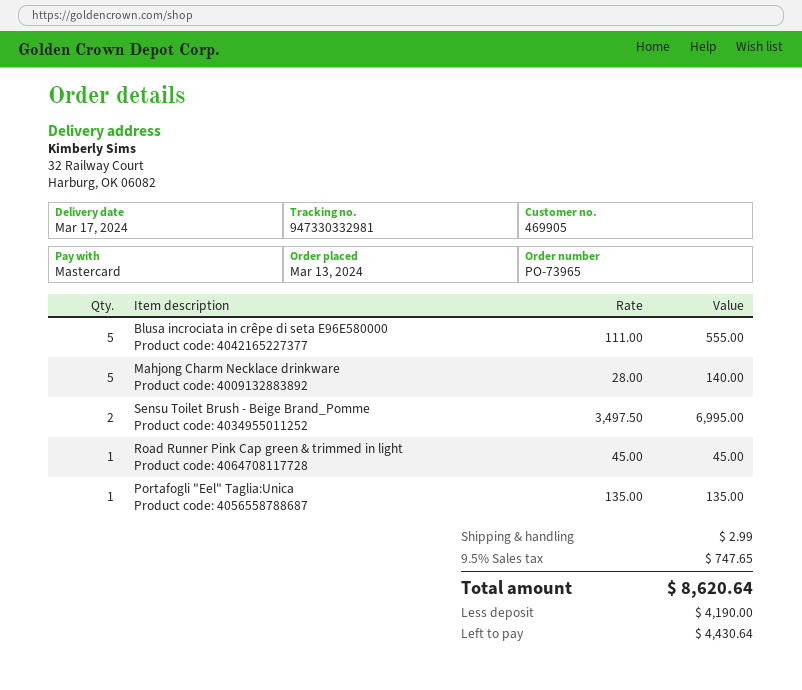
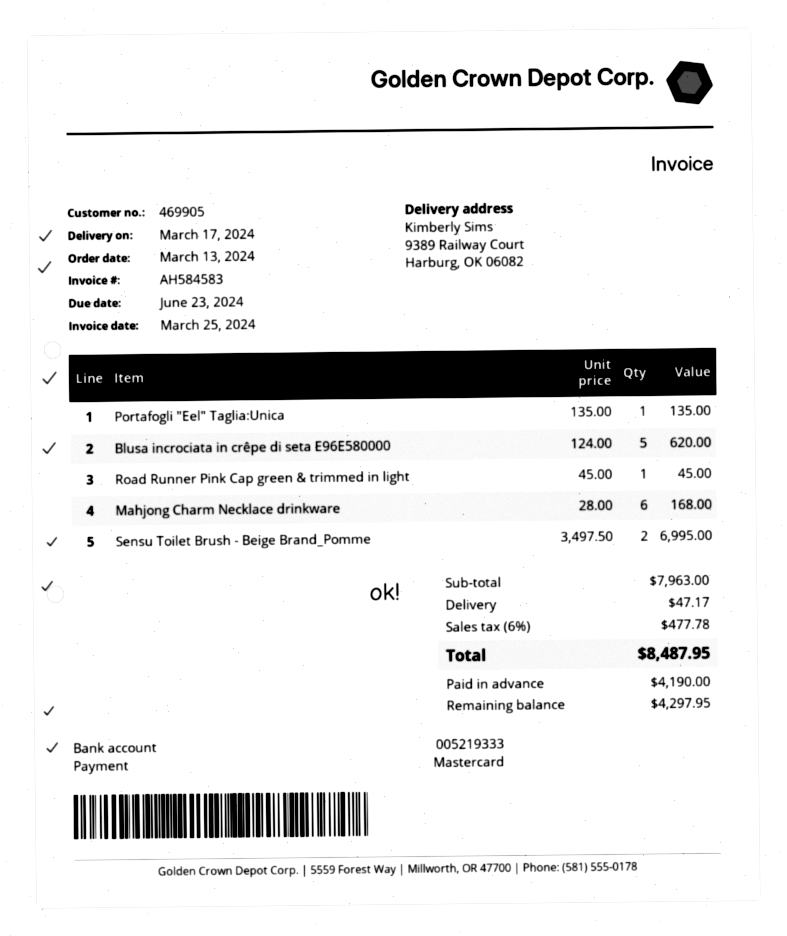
ship to: 32 Railway Court, Harburg, OK 06082 -> 9389 Railway Court, Harburg, OK 06082
Blusa incrociata in crêpe di seta E96E580000: 5 x 111.00 = 555.00 -> 5 x 124.00 = 620.00
Mahjong Charm Necklace drinkware: 5 x 28.00 = 140.00 -> 6 x 28.00 = 168.00
shipping: 2.99 -> 47.17
tax: 9.5% = 747.65 -> 6% = 477.78
total: 8620.64 -> 8487.95
balance: 4430.64 -> 4297.95

